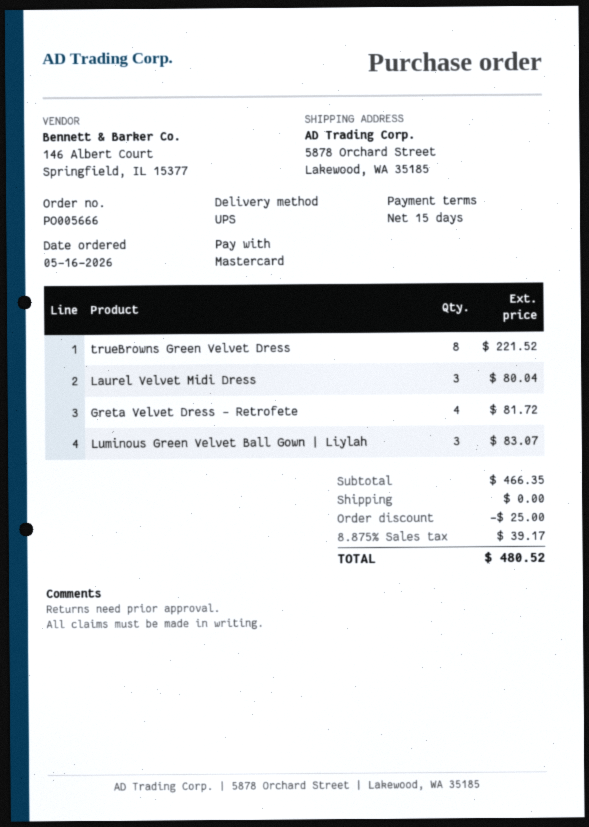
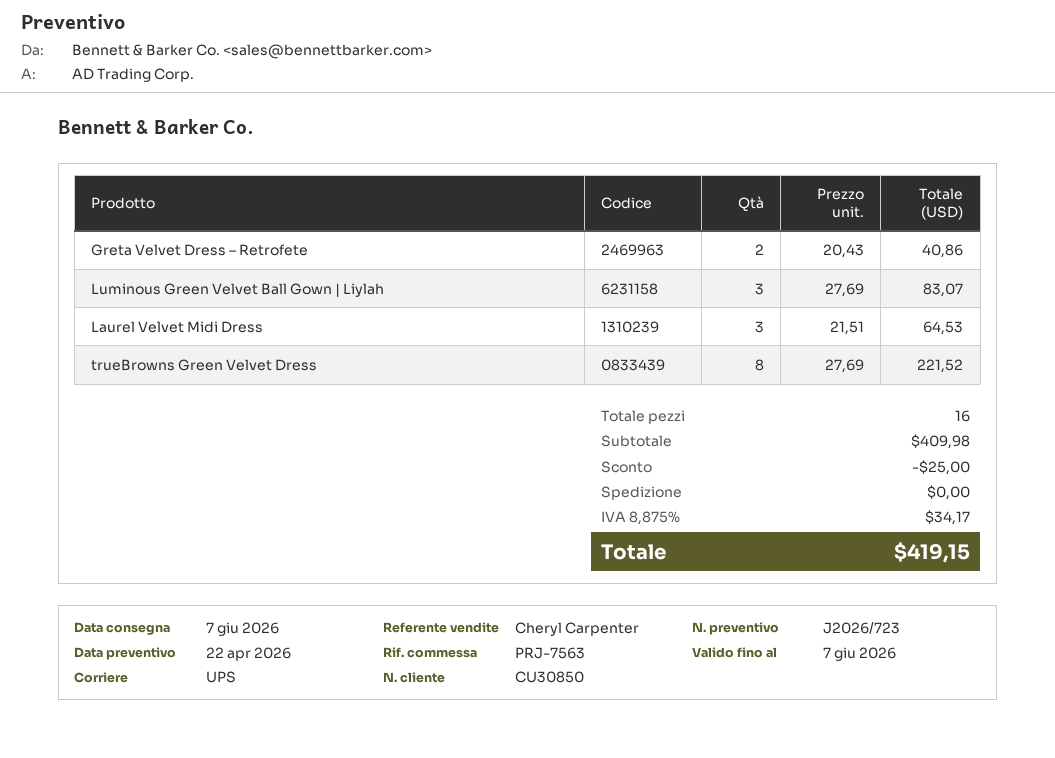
Laurel Velvet Midi Dress: 3 for 80.04 -> 3 for 64.53
Greta Velvet Dress – Retrofete: 4 for 81.72 -> 2 for 40.86
subtotal: 466.35 -> 409.98
tax: 8.875% = 39.17 -> 8.875% = 34.17
total: 480.52 -> 419.15

